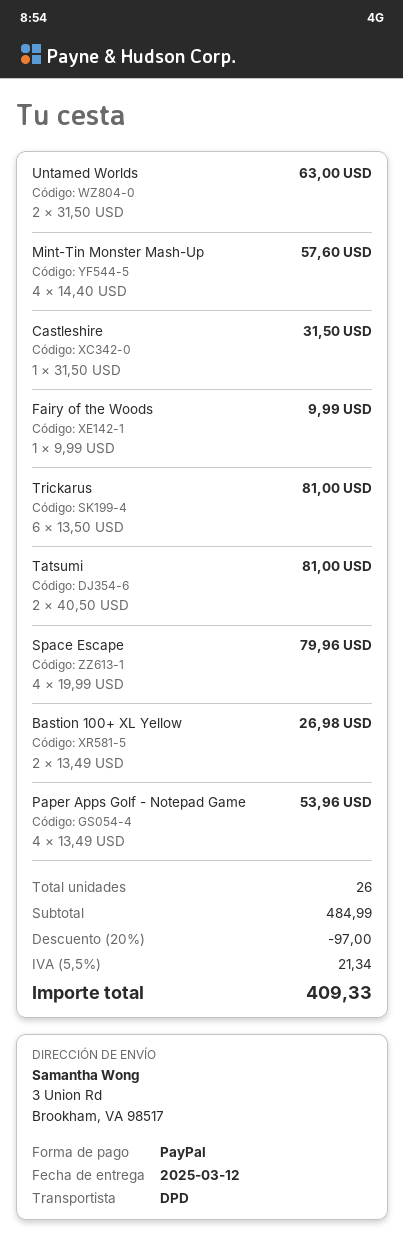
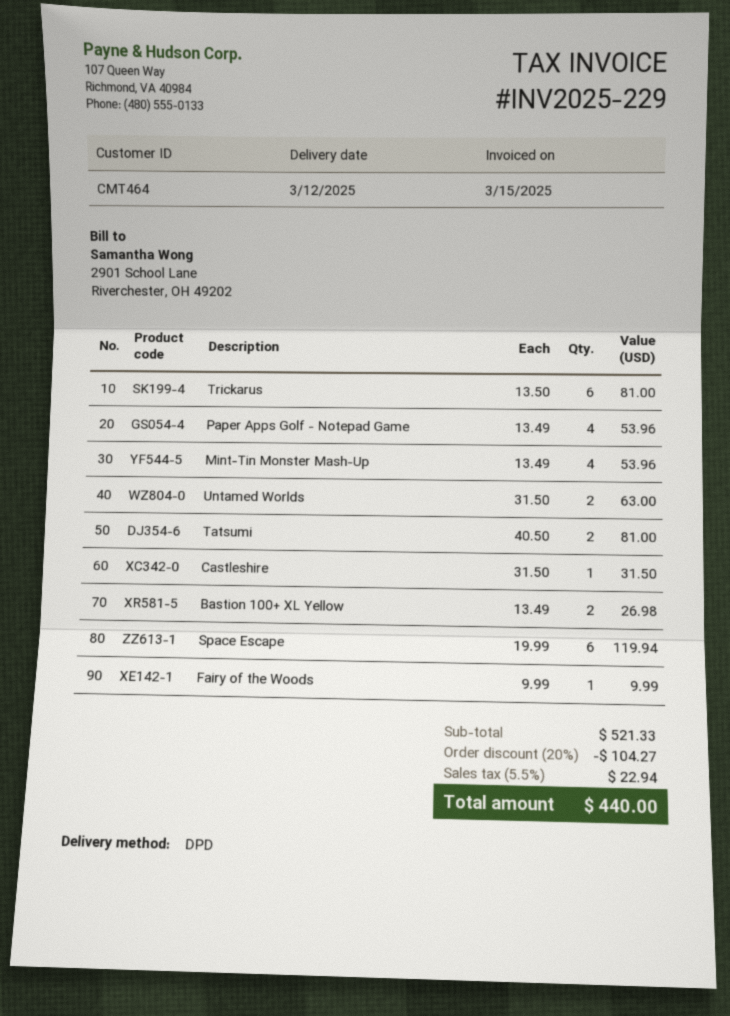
Mint-Tin Monster Mash-Up: 4 x 14.40 = 57.60 -> 4 x 13.49 = 53.96
Space Escape: 4 x 19.99 = 79.96 -> 6 x 19.99 = 119.94
subtotal: 484.99 -> 521.33
discount: 20% = 97.00 -> 20% = 104.27
tax: 5.5% = 21.34 -> 5.5% = 22.94
total: 409.33 -> 440.00

